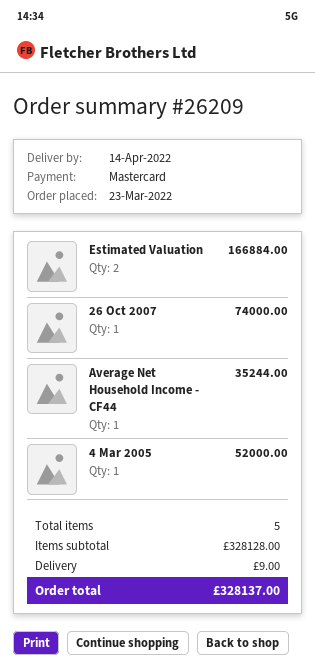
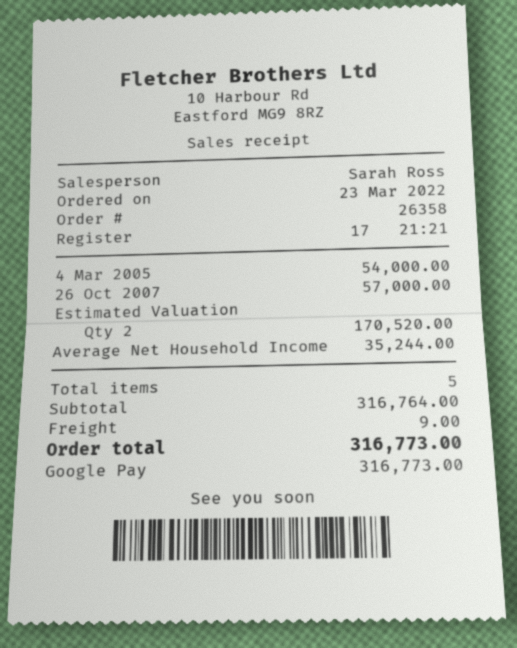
order number: 26209 -> 26358
payment method: Mastercard -> Google Pay
Estimated Valuation: 2 for 166884.00 -> 2 for 170520.00
26 Oct 2007: 1 for 74000.00 -> 1 for 57000.00
4 Mar 2005: 1 for 52000.00 -> 1 for 54000.00
subtotal: 328128.00 -> 316764.00
total: 328137.00 -> 316773.00

